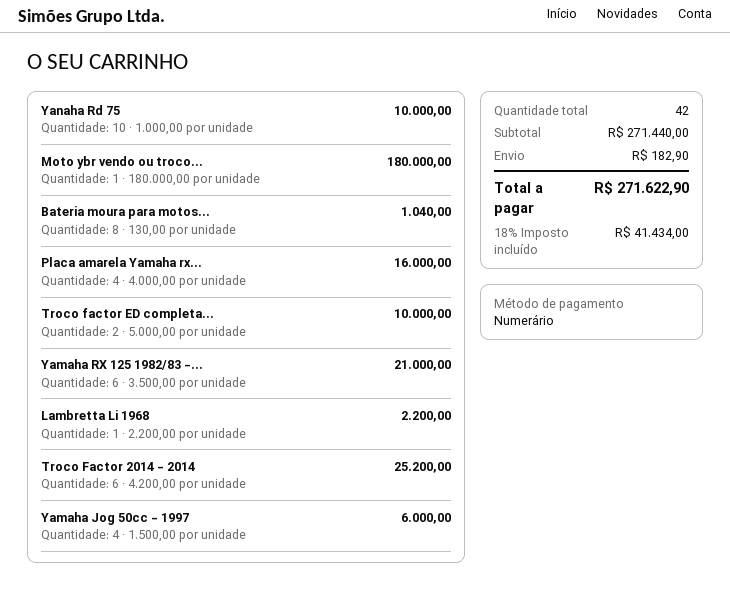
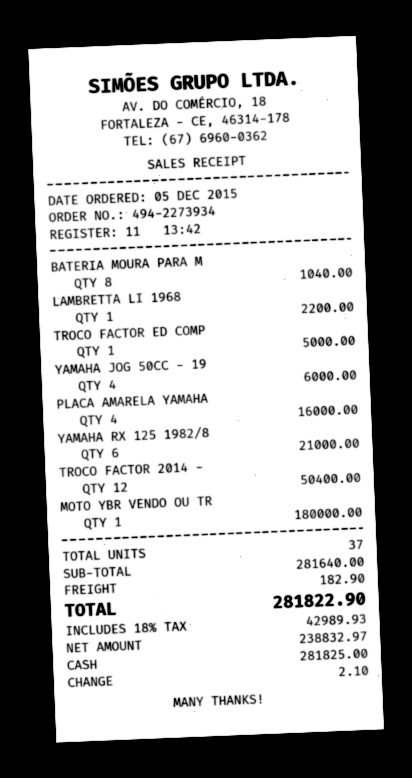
Yanaha Rd 75: 10 for 10000.00 -> none
Troco factor ED completa...: 2 for 10000.00 -> 1 for 5000.00
Troco Factor 2014 - 2014: 6 for 25200.00 -> 12 for 50400.00
total quantity: 42 -> 37
subtotal: 271440.00 -> 281640.00
tax: 18% = 41434.00 -> 18% = 42989.93
total: 271622.90 -> 281822.90

